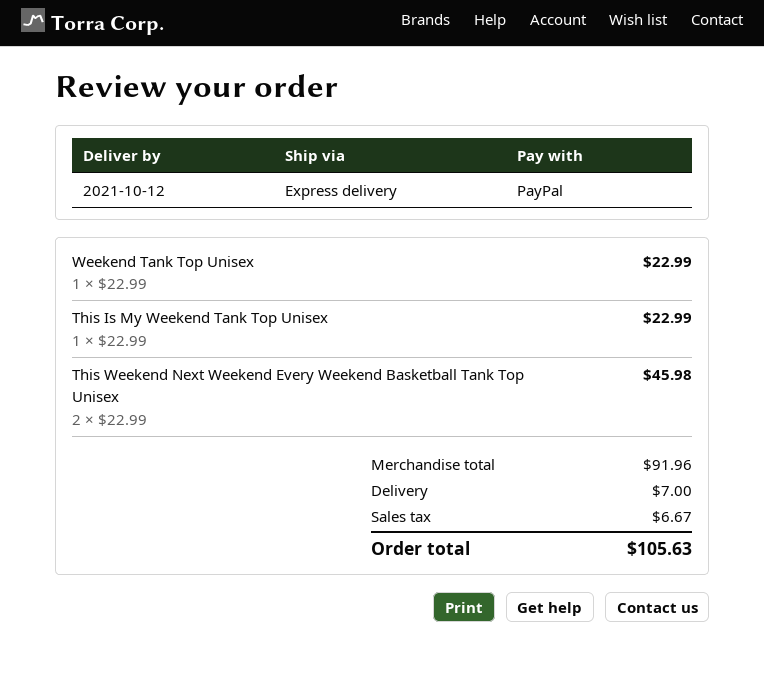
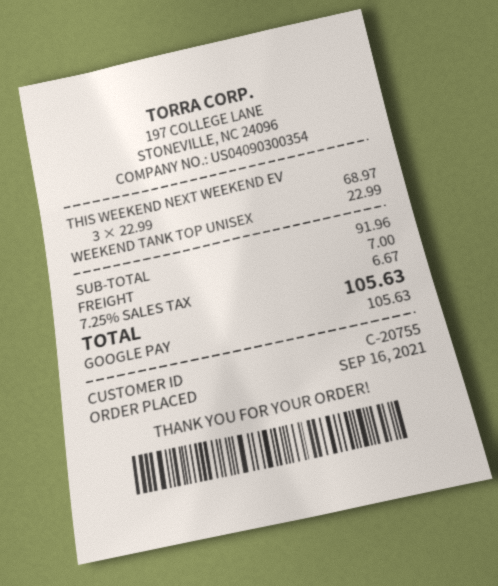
payment method: PayPal -> Google Pay
This Is My Weekend Tank Top Unisex: 1 x 22.99 = 22.99 -> none
This Weekend Next Weekend Every Weekend Basketball Tank Top Unisex: 2 x 22.99 = 45.98 -> 3 x 22.99 = 68.97

